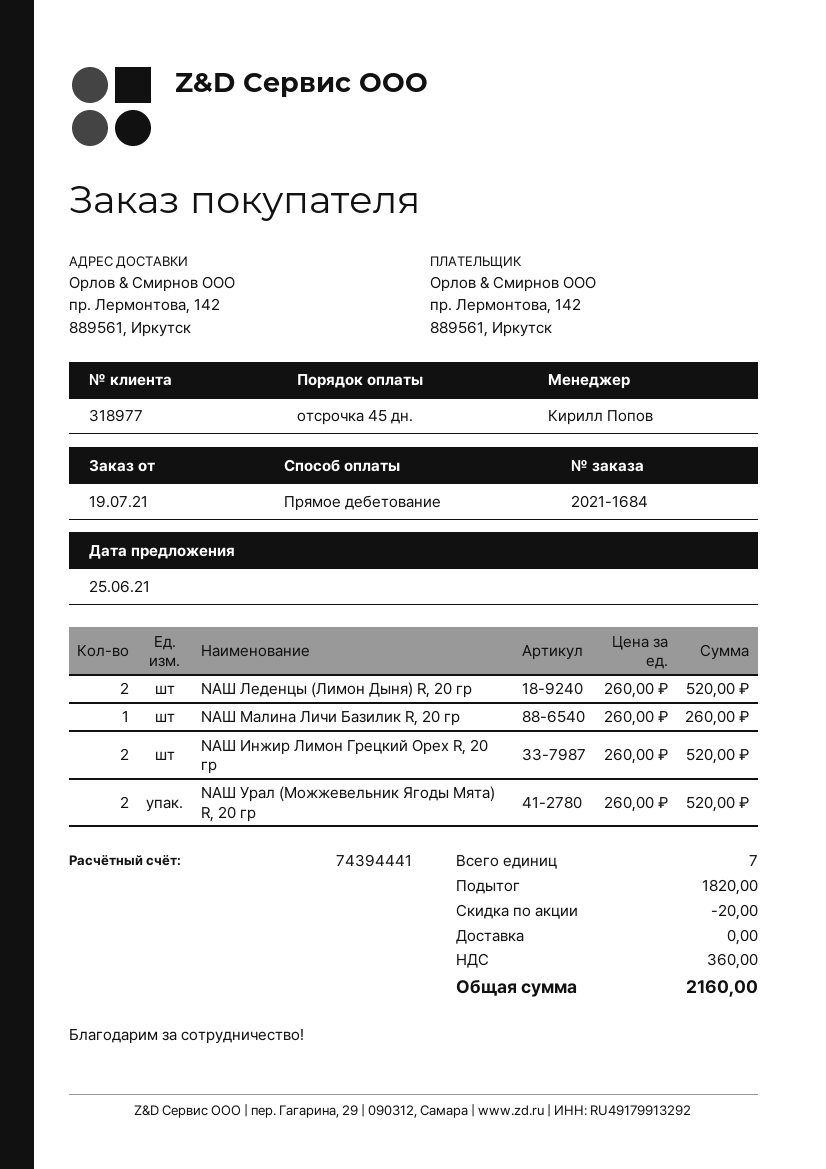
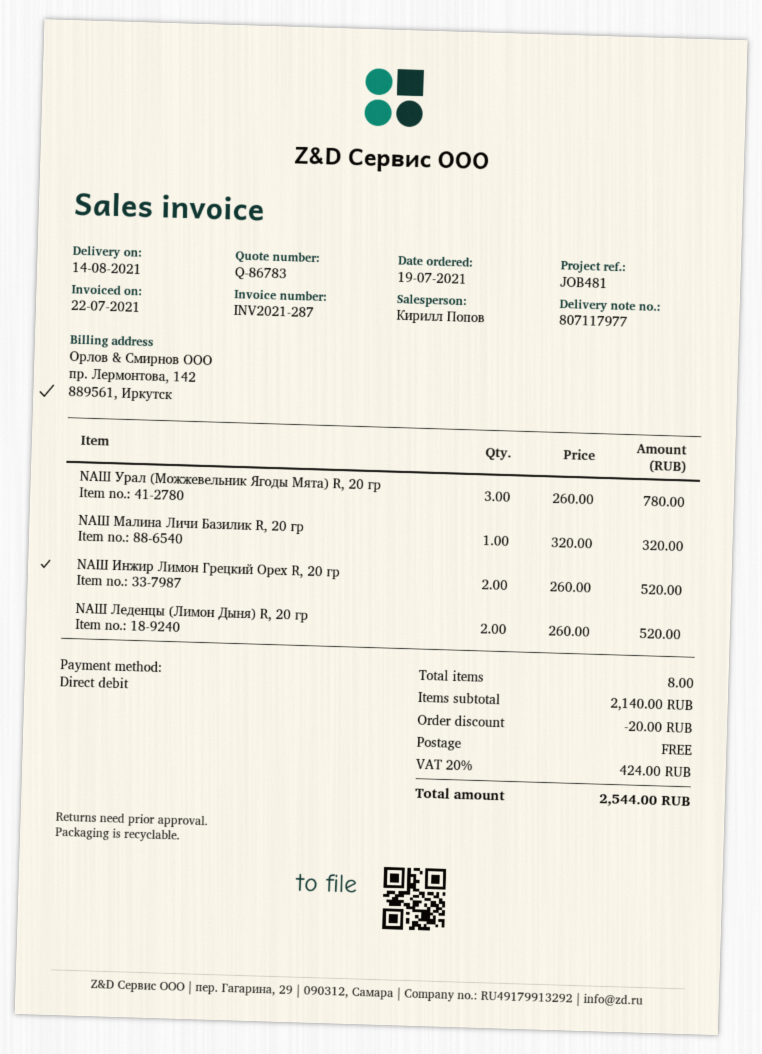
NAШ Малина Личи Базилик R, 20 гр: 1 x 260.00 = 260.00 -> 1 x 320.00 = 320.00
NAШ Урал (Можжевельник Ягоды Мята) R, 20 гр: 2 x 260.00 = 520.00 -> 3 x 260.00 = 780.00
total quantity: 7 -> 8
subtotal: 1820.00 -> 2140.00
tax: 360.00 -> 424.00
total: 2160.00 -> 2544.00

